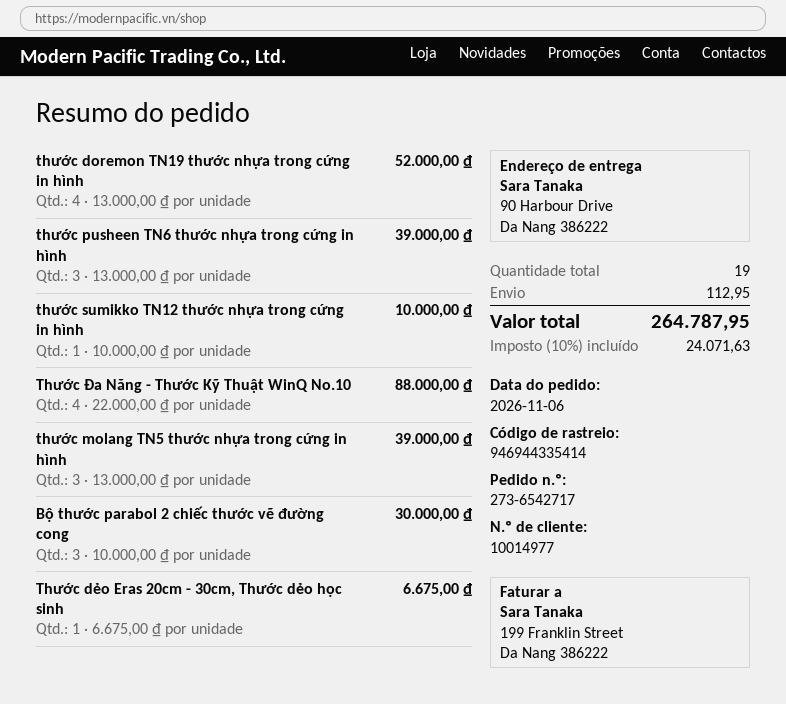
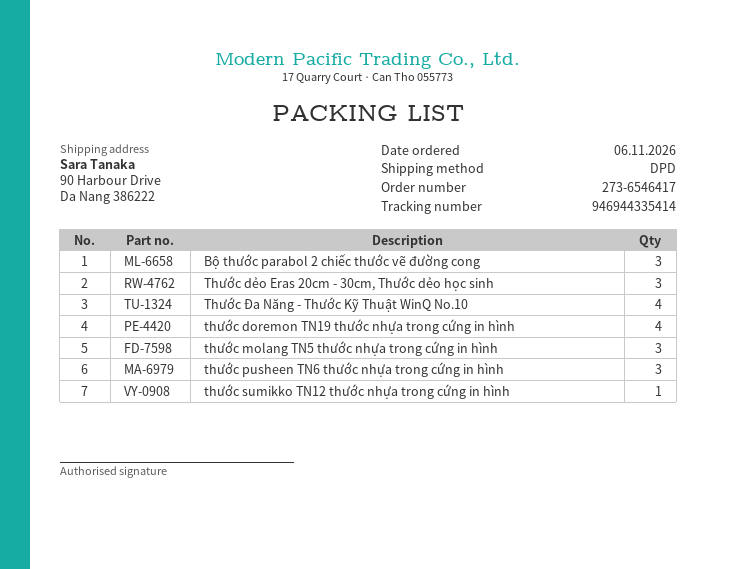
order number: 273-6542717 -> 273-6546417
Thước dẻo Eras 20cm - 30cm, Thước dẻo học sinh: 1 -> 3

